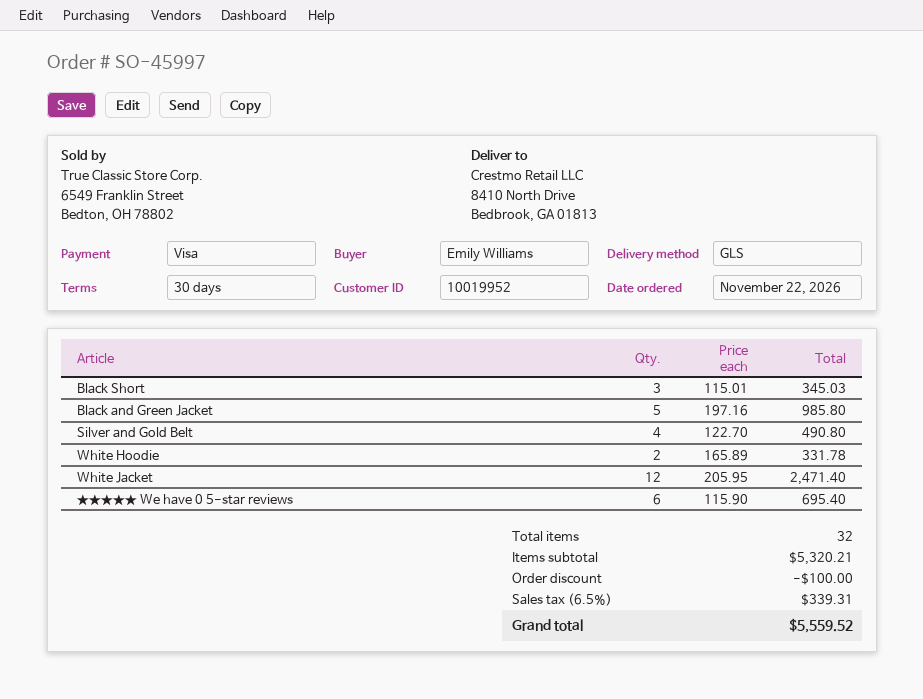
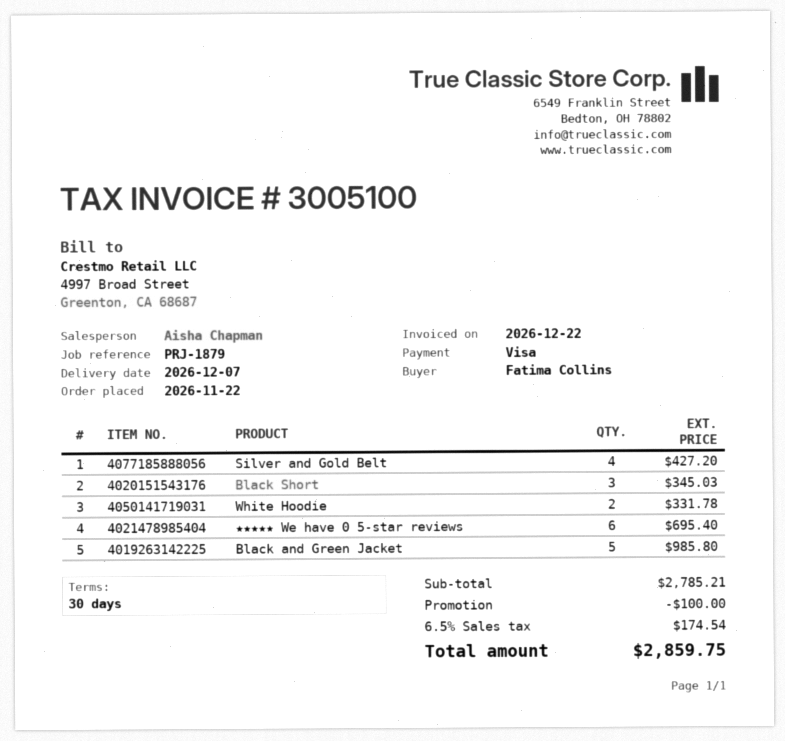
ordered by: Emily Williams -> Fatima Collins
Silver and Gold Belt: 4 for 490.80 -> 4 for 427.20
White Jacket: 12 for 2471.40 -> none
subtotal: 5320.21 -> 2785.21
tax: 6.5% = 339.31 -> 6.5% = 174.54
total: 5559.52 -> 2859.75

